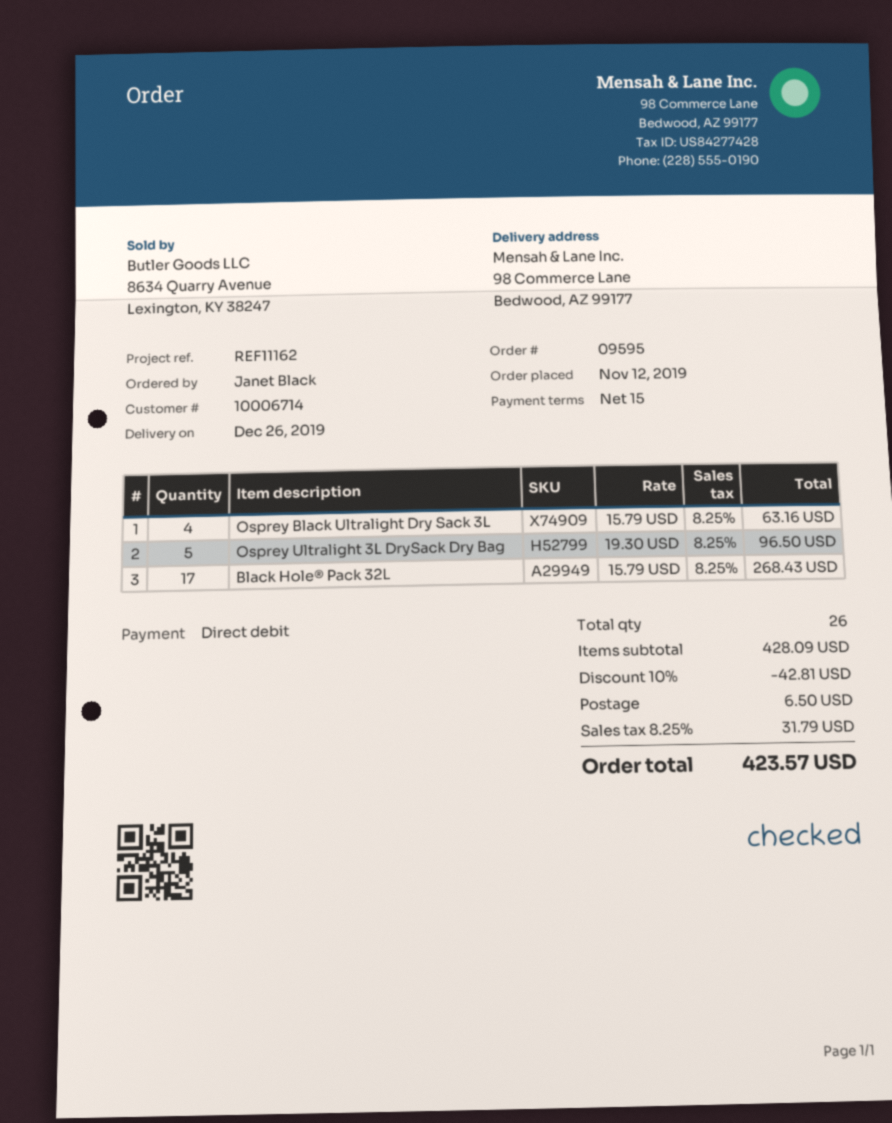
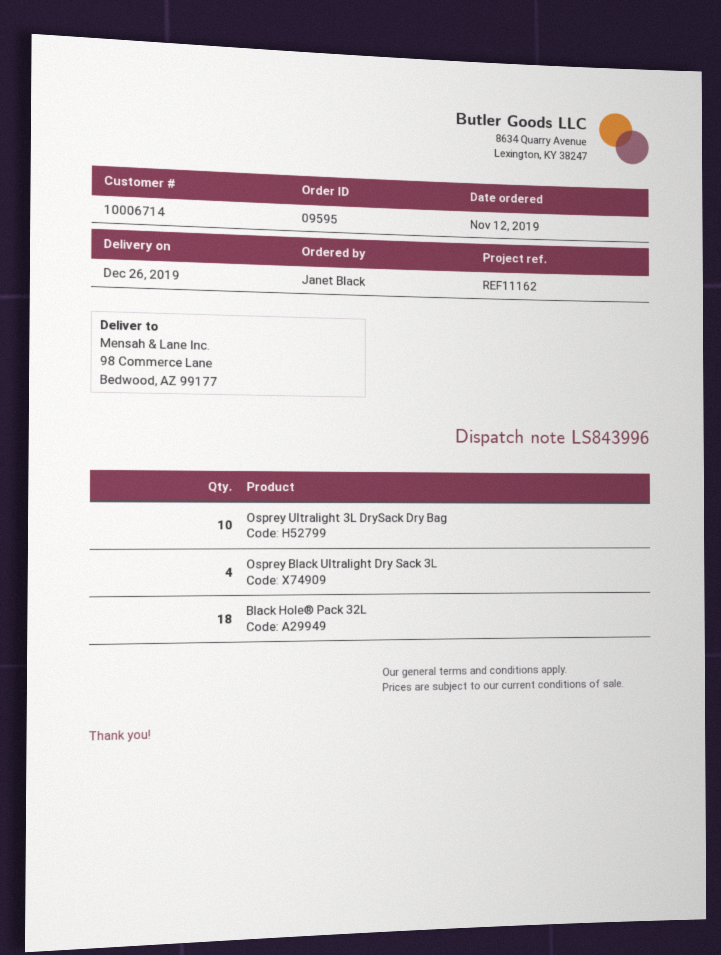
Osprey Ultralight 3L DrySack Dry Bag: 5 -> 10
Black Hole® Pack 32L: 17 -> 18

